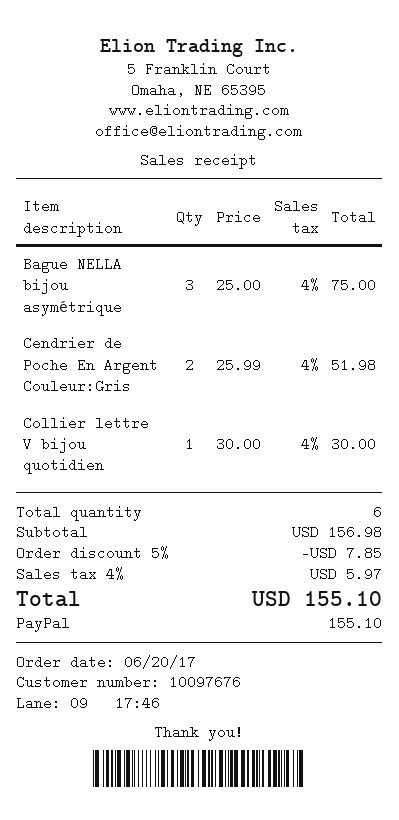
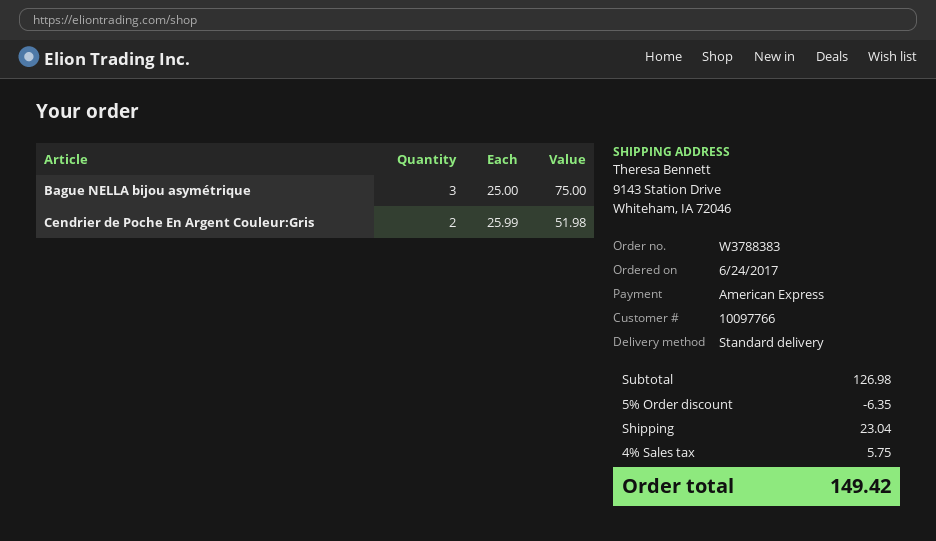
order date: 2017-06-20 -> 2017-06-24
customer number: 10097676 -> 10097766
payment method: PayPal -> American Express
Collier lettre V bijou quotidien: 1 x 30.00 = 30.00 -> none
subtotal: 156.98 -> 126.98
discount: 5% = 7.85 -> 5% = 6.35
shipping: none -> 23.04
tax: 4% = 5.97 -> 4% = 5.75
total: 155.10 -> 149.42

